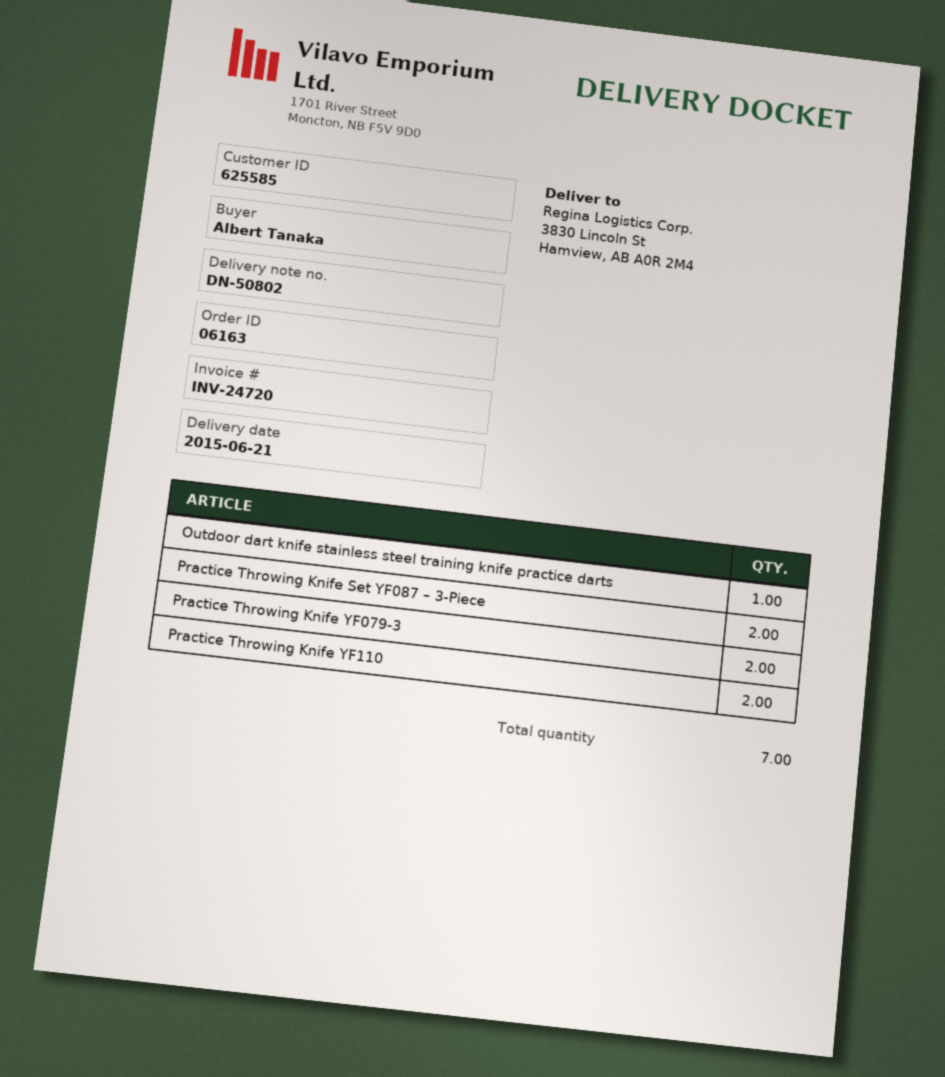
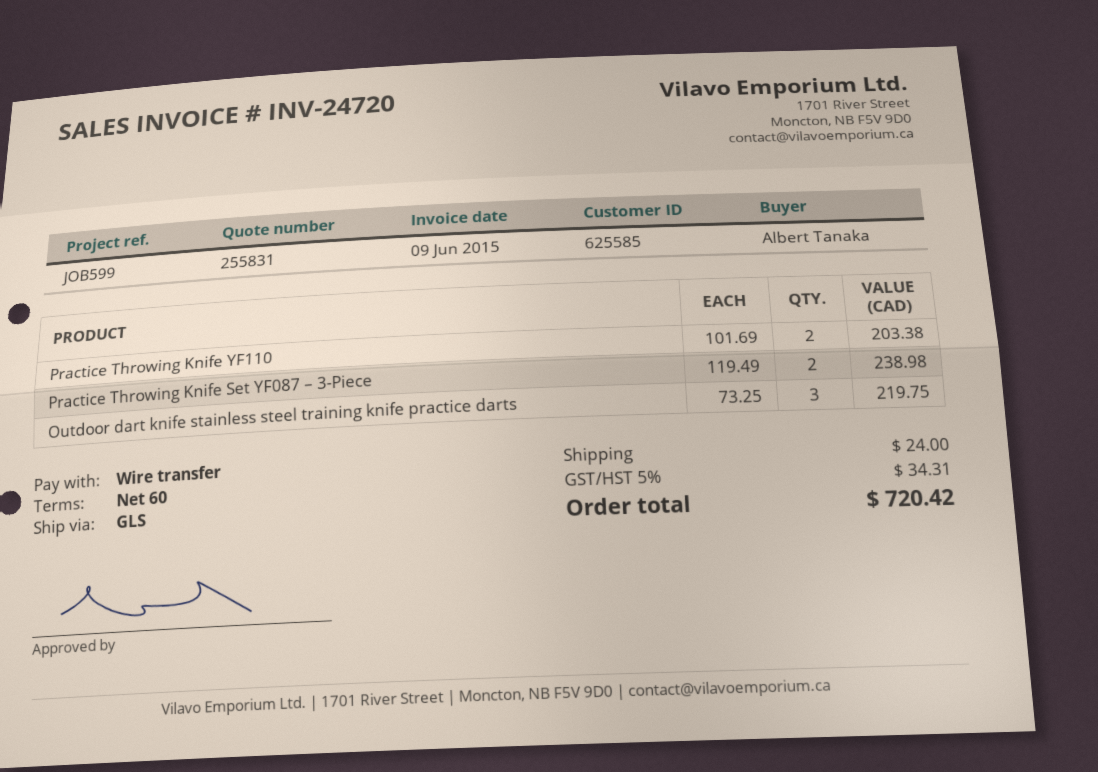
Outdoor dart knife stainless steel training knife practice darts: 1 -> 3
Practice Throwing Knife YF079-3: 2 -> none

